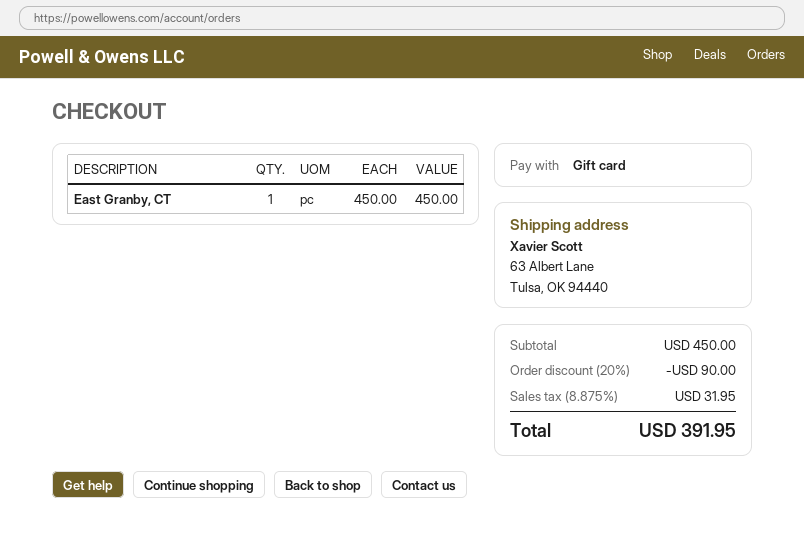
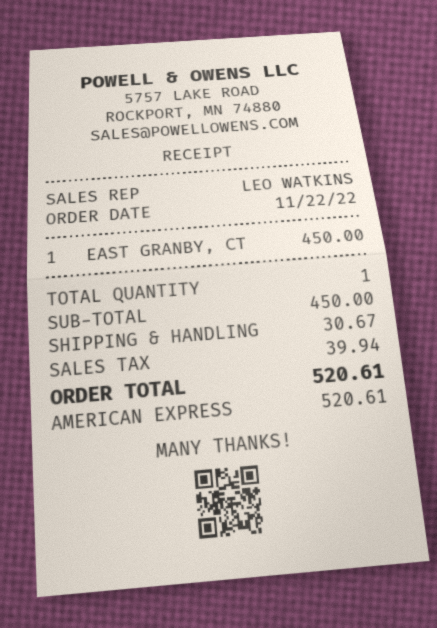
payment method: gift card -> American Express
discount: 20% = 90.00 -> none
shipping: none -> 30.67
tax: 31.95 -> 39.94
total: 391.95 -> 520.61

